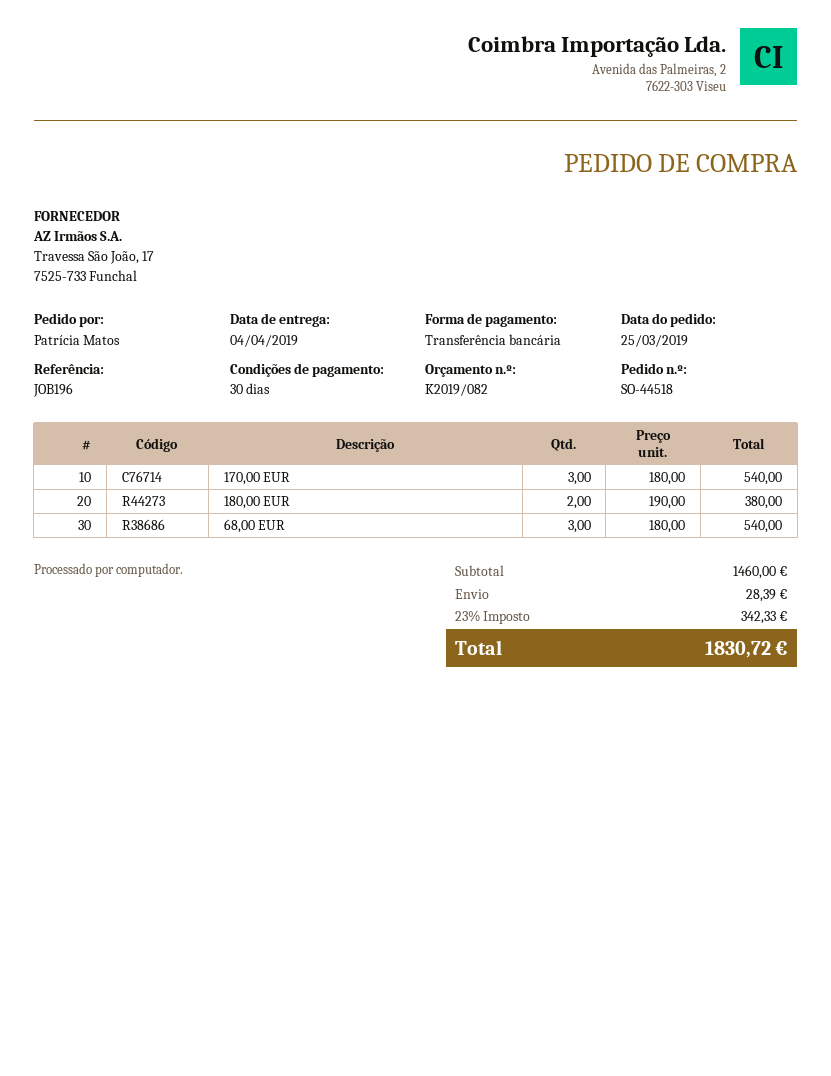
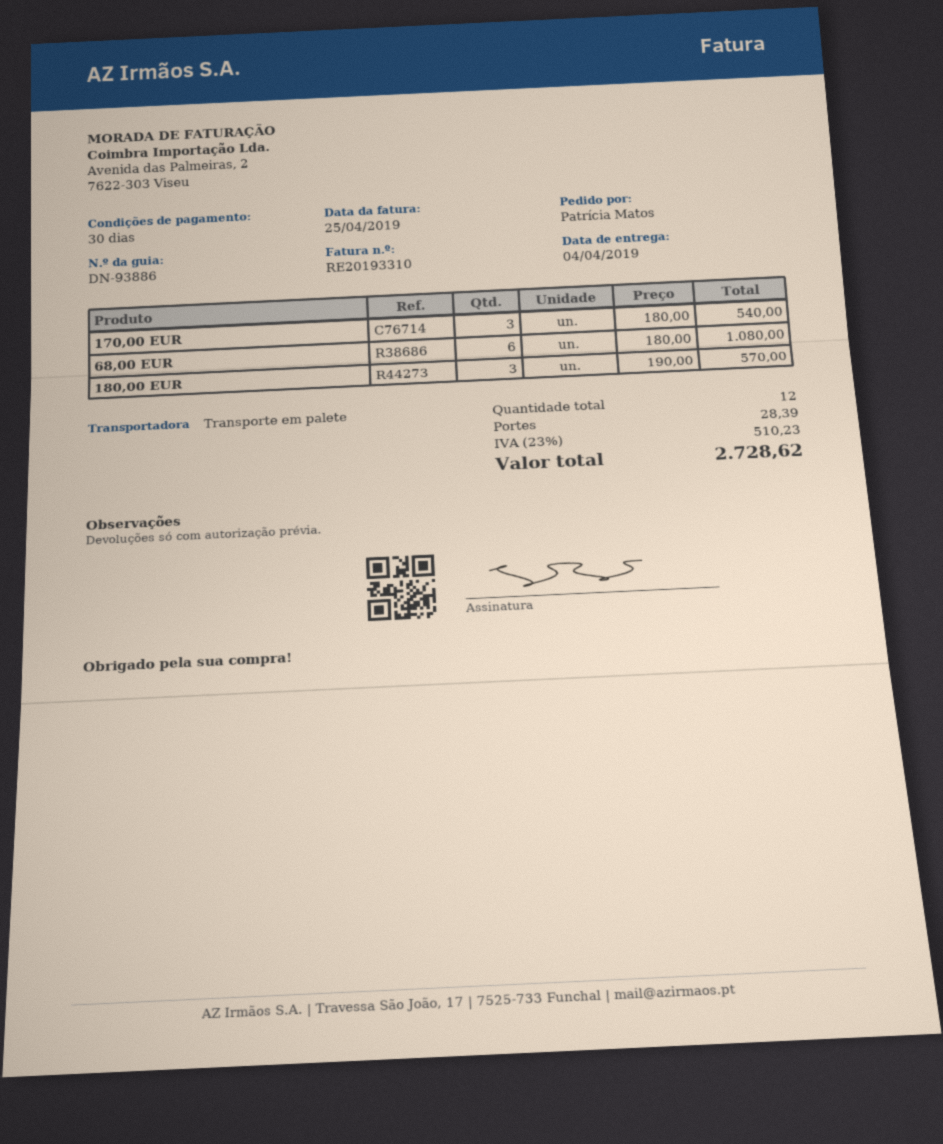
180,00 EUR: 2 x 190.00 = 380.00 -> 3 x 190.00 = 570.00
68,00 EUR: 3 x 180.00 = 540.00 -> 6 x 180.00 = 1080.00
tax: 23% = 342.33 -> 23% = 510.23
total: 1830.72 -> 2728.62

